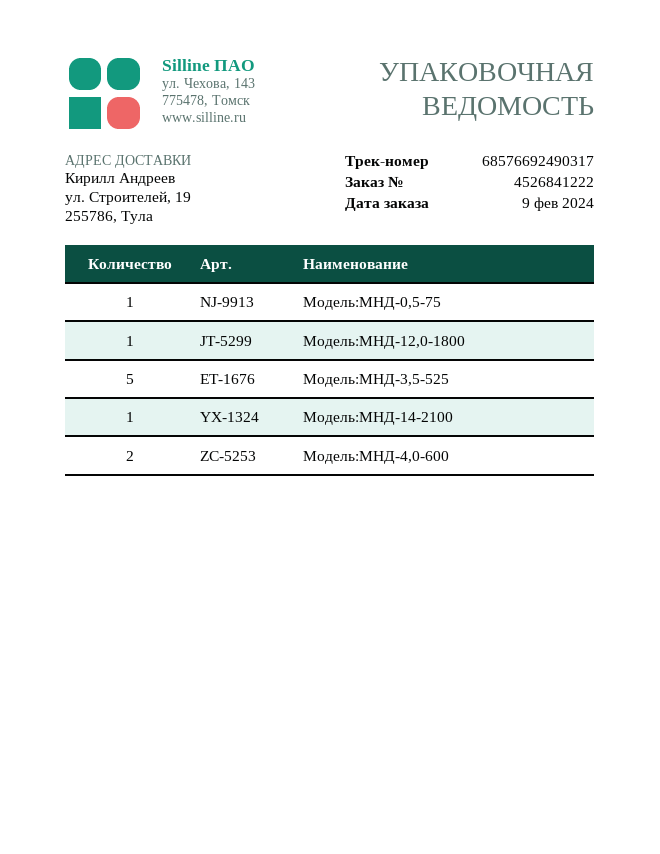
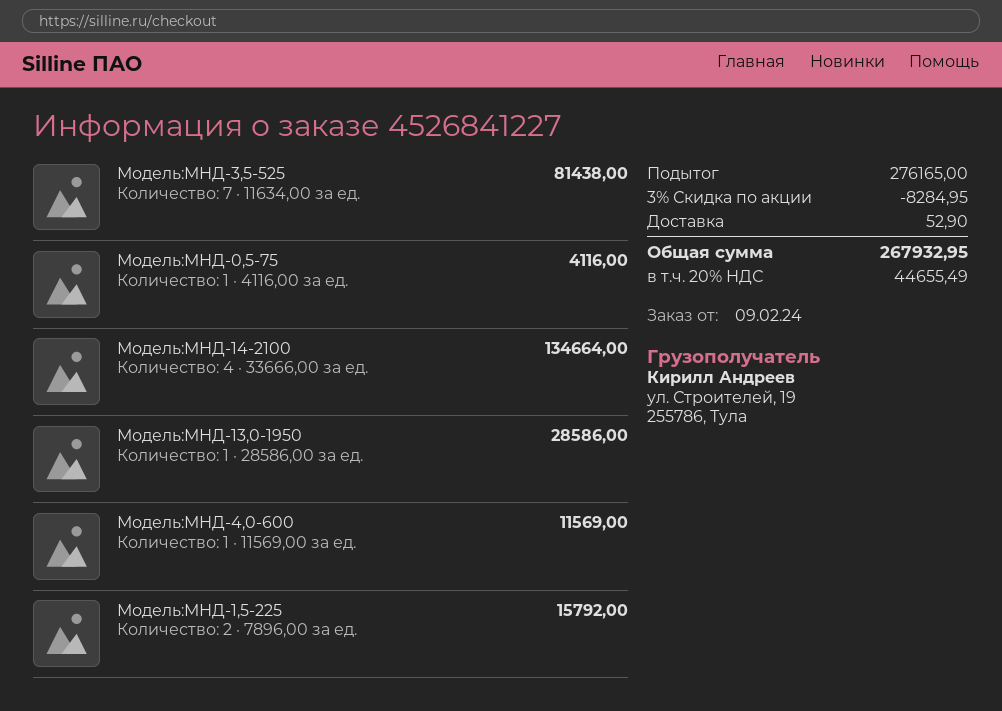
order number: 4526841222 -> 4526841227
Модель:МНД-12,0-1800: 1 -> none
Модель:МНД-3,5-525: 5 -> 7
Модель:МНД-14-2100: 1 -> 4
Модель:МНД-4,0-600: 2 -> 1
Модель:МНД-13,0-1950: none -> 1
Модель:МНД-1,5-225: none -> 2

